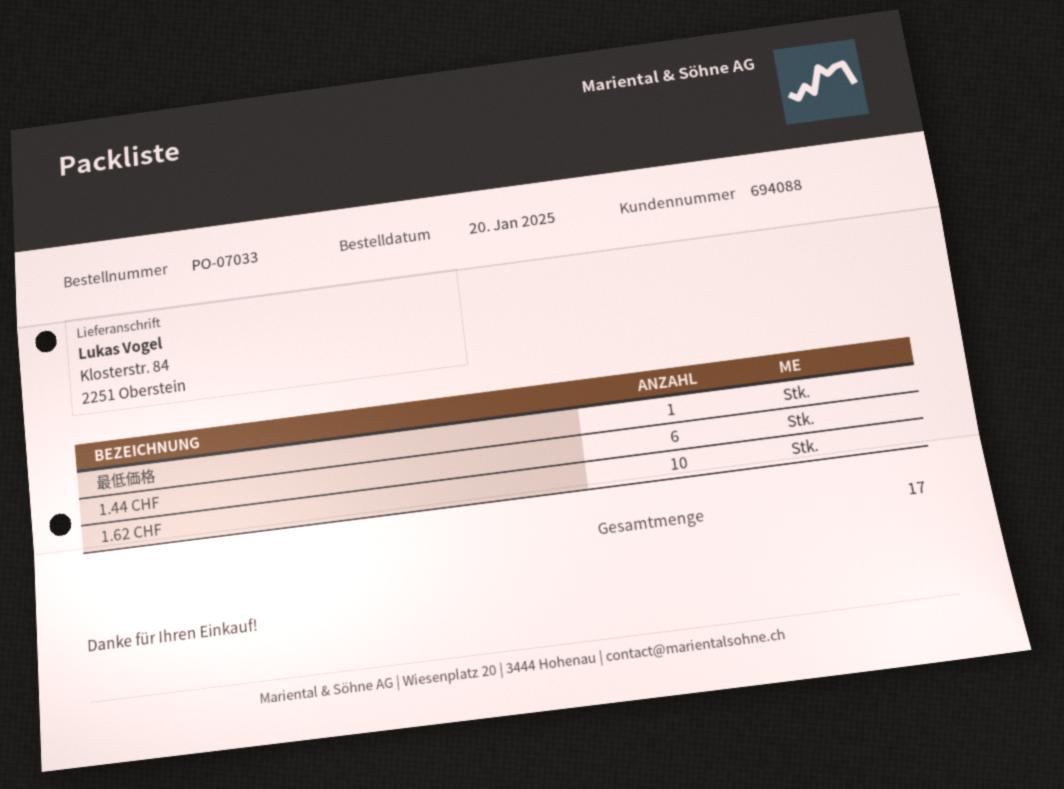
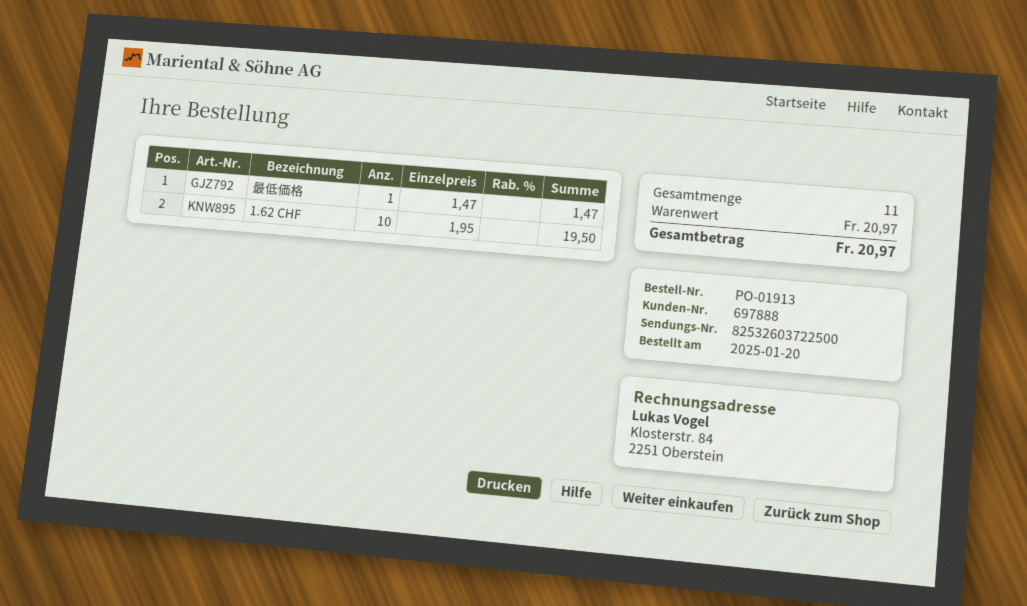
order number: PO-07033 -> PO-01913
customer number: 694088 -> 697888
1.44 CHF: 6 -> none
total quantity: 17 -> 11

